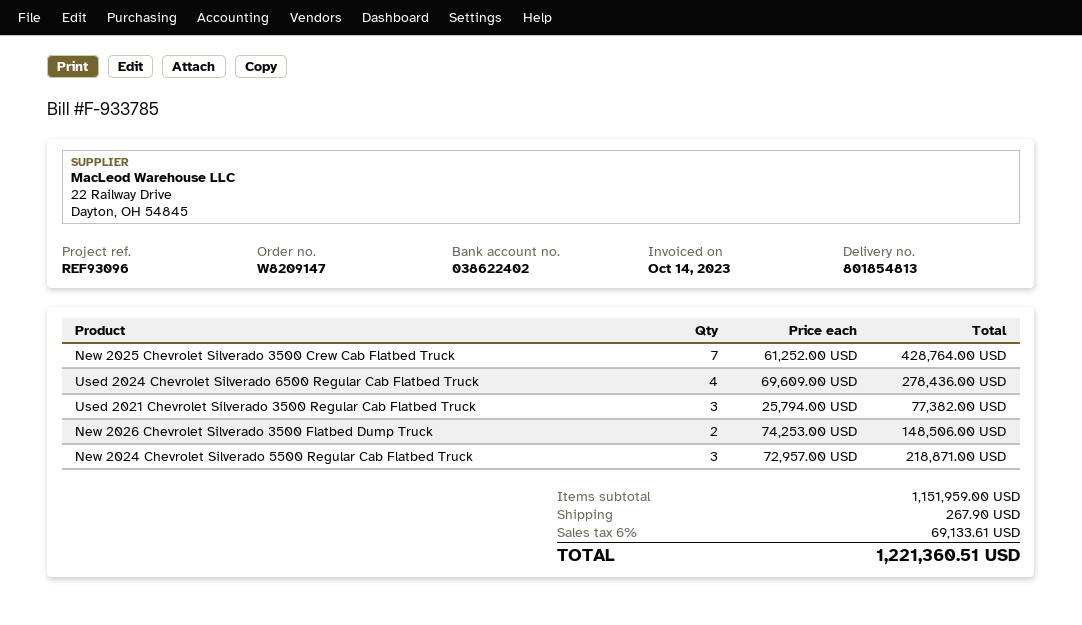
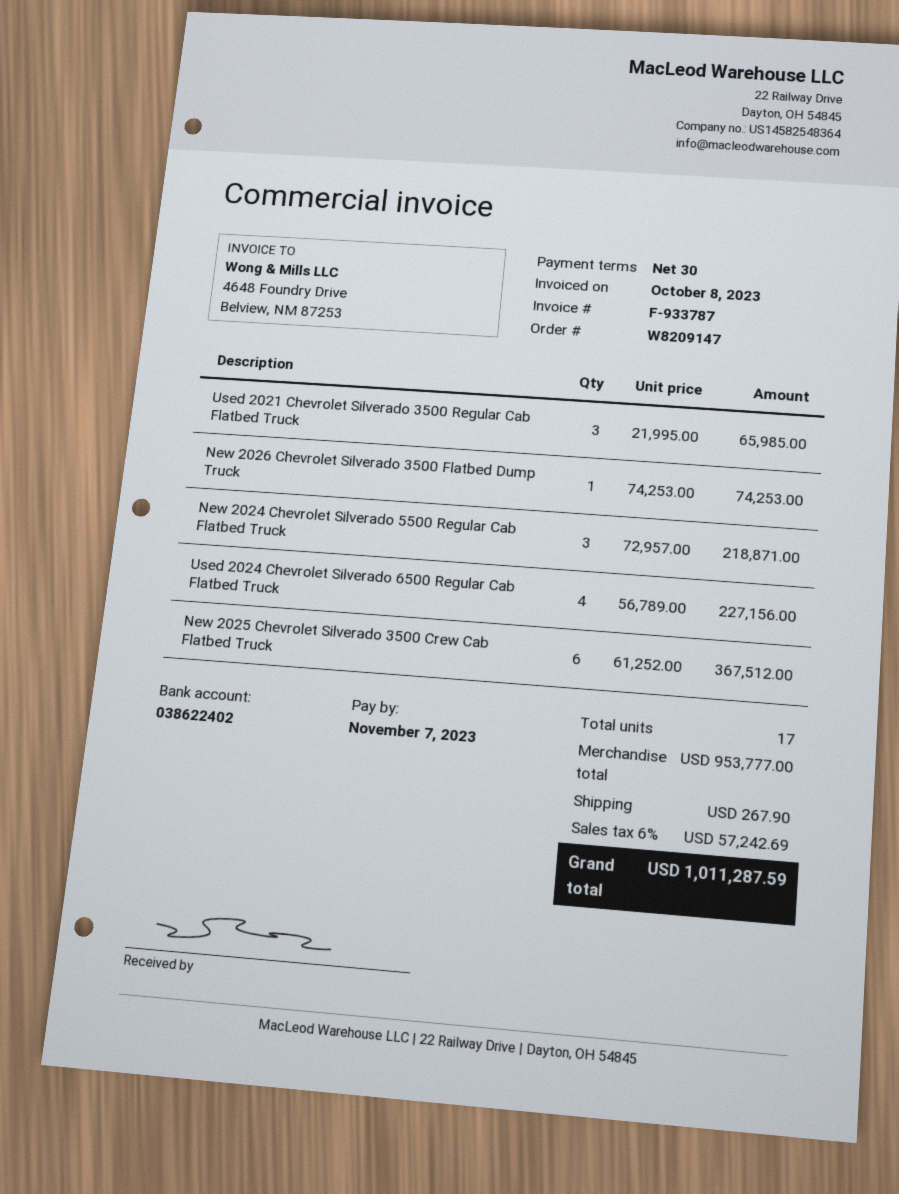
invoice number: F-933785 -> F-933787
invoice date: 2023-10-14 -> 2023-10-08
New 2025 Chevrolet Silverado 3500 Crew Cab Flatbed Truck: 7 x 61252.00 = 428764.00 -> 6 x 61252.00 = 367512.00
Used 2024 Chevrolet Silverado 6500 Regular Cab Flatbed Truck: 4 x 69609.00 = 278436.00 -> 4 x 56789.00 = 227156.00
Used 2021 Chevrolet Silverado 3500 Regular Cab Flatbed Truck: 3 x 25794.00 = 77382.00 -> 3 x 21995.00 = 65985.00
New 2026 Chevrolet Silverado 3500 Flatbed Dump Truck: 2 x 74253.00 = 148506.00 -> 1 x 74253.00 = 74253.00
subtotal: 1151959.00 -> 953777.00
tax: 6% = 69133.61 -> 6% = 57242.69
total: 1221360.51 -> 1011287.59

